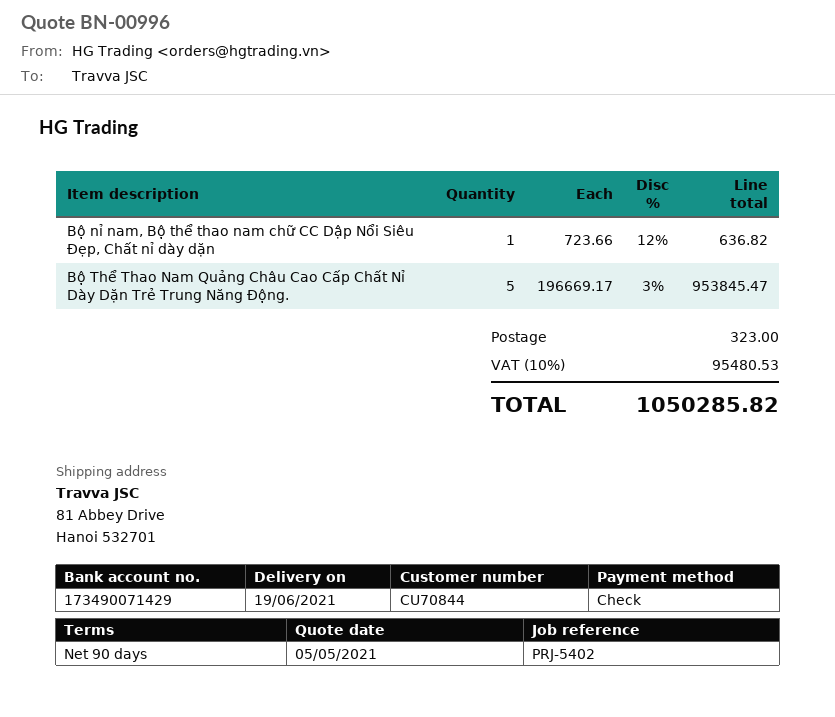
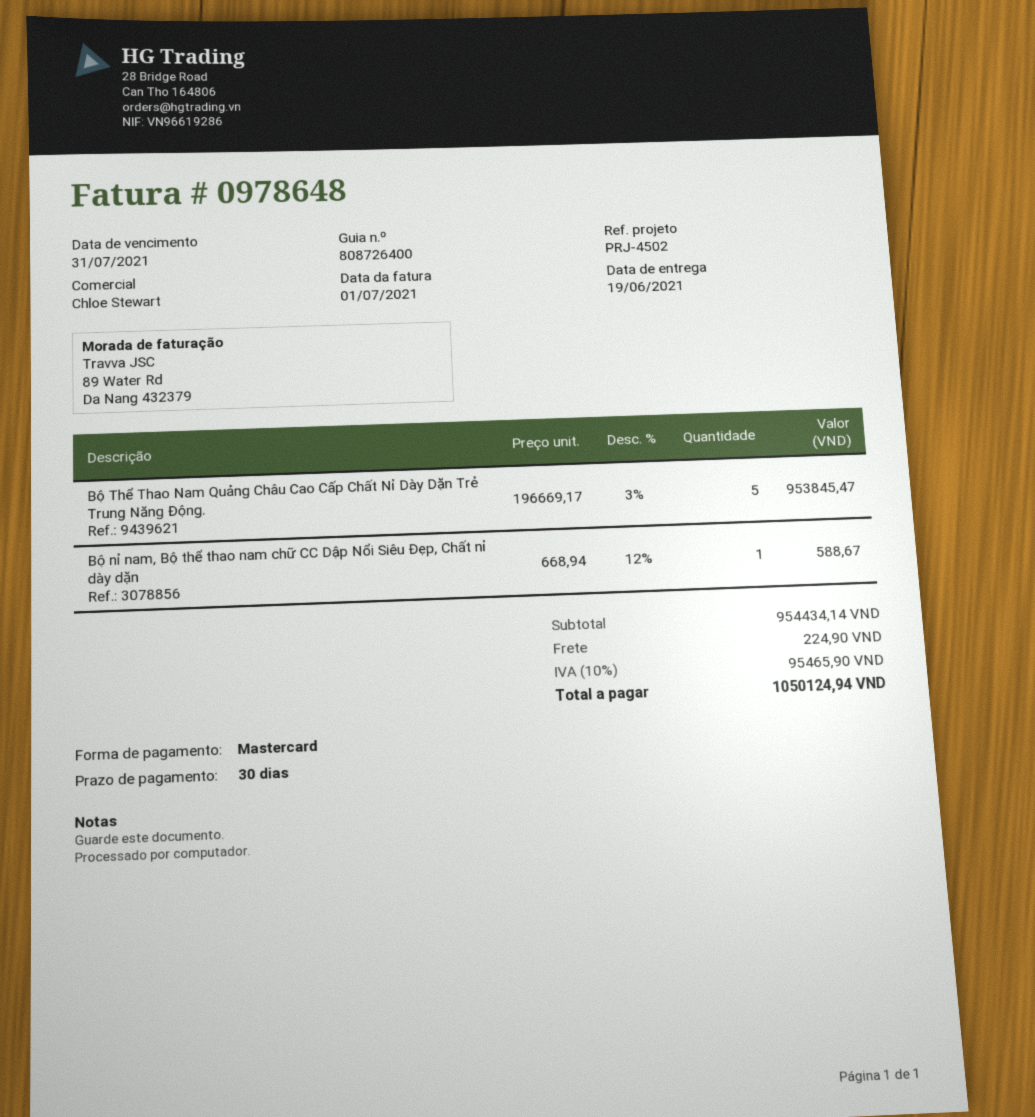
payment terms: 90 days -> 30 days
reference: PRJ-5402 -> PRJ-4502
payment method: cheque -> Mastercard
Bộ nỉ nam, Bộ thể thao nam chữ CC Dập Nổi Siêu Đẹp, Chất nỉ dày dặn: 1 x 723.66 - 12% = 636.82 -> 1 x 668.94 - 12% = 588.67
shipping: 323.00 -> 224.90
tax: 10% = 95480.53 -> 10% = 95465.90
total: 1050285.82 -> 1050124.94

